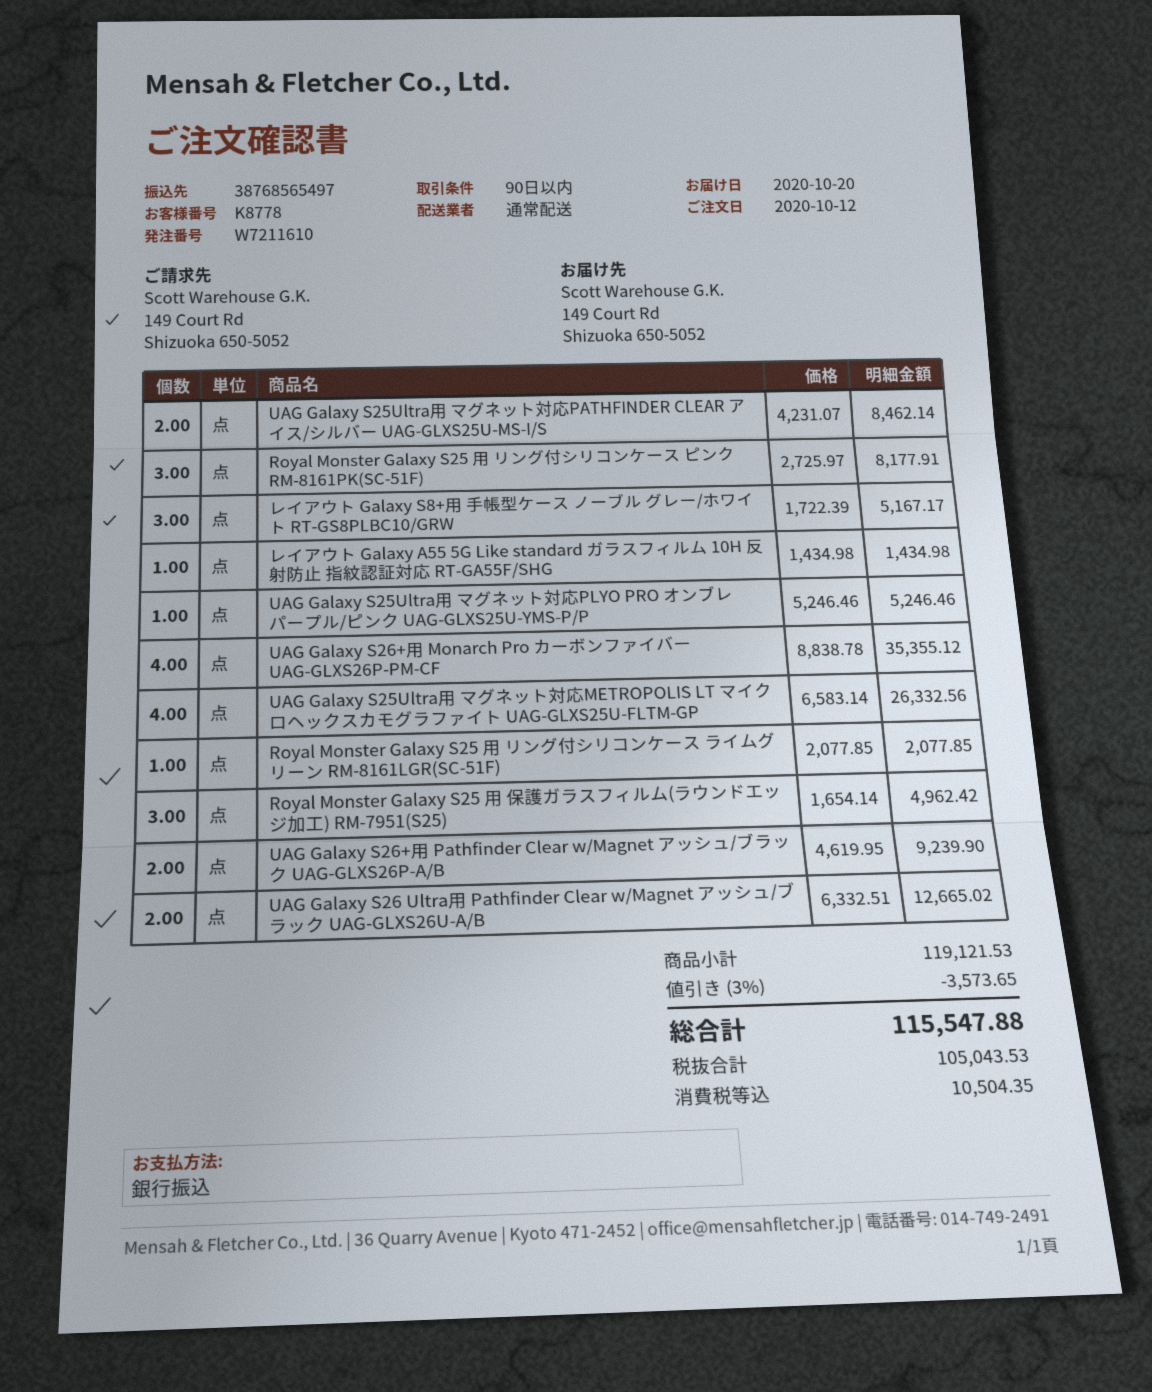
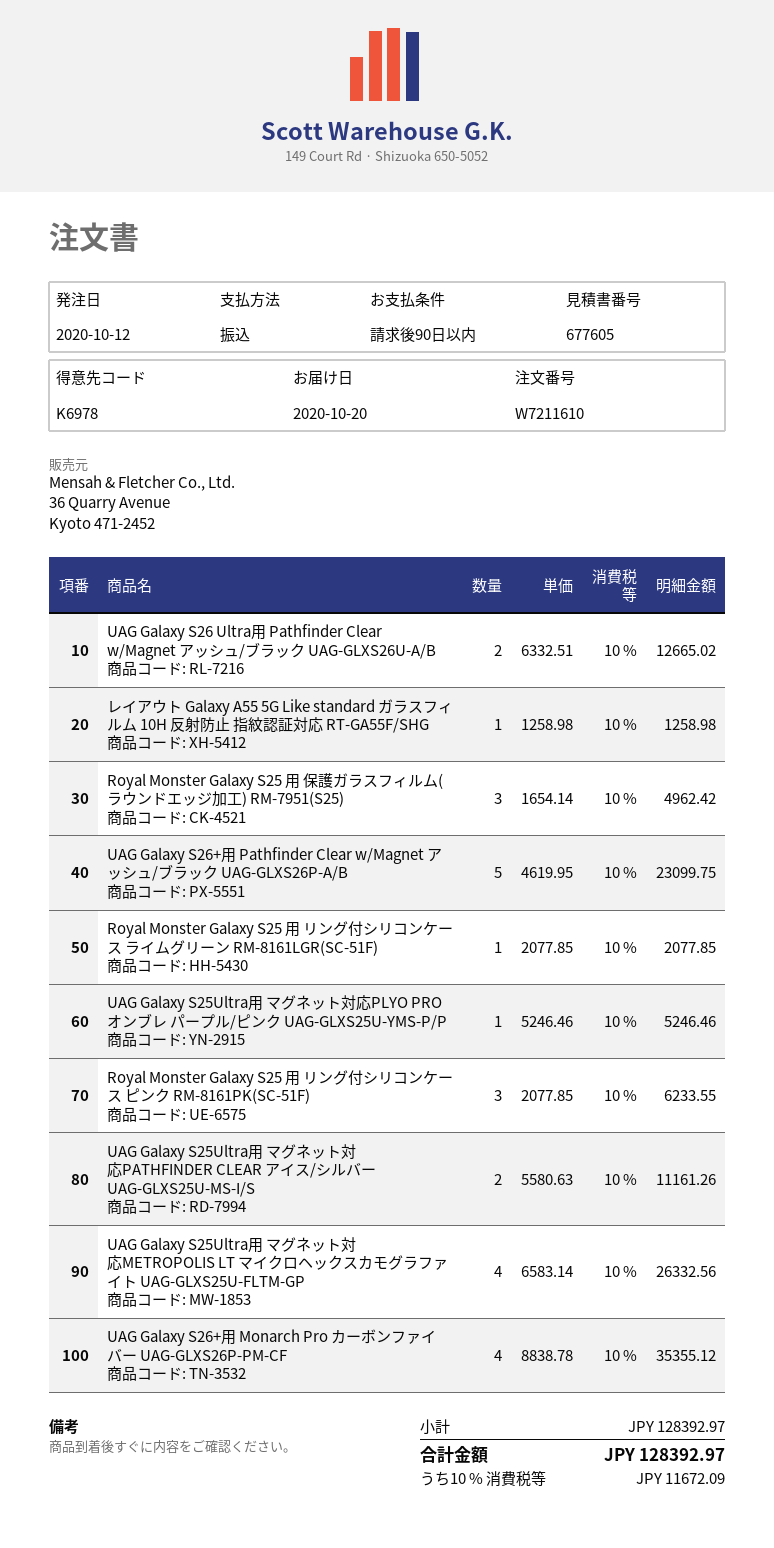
customer number: K8778 -> K6978
UAG Galaxy S25Ultra用 マグネット対応PATHFINDER CLEAR アイス/シルバー UAG-GLXS25U-MS-I/S: 2 x 4231.07 = 8462.14 -> 2 x 5580.63 = 11161.26
Royal Monster Galaxy S25 用 リング付シリコンケース ピンク RM-8161PK(SC-51F): 3 x 2725.97 = 8177.91 -> 3 x 2077.85 = 6233.55
レイアウト Galaxy S8+用 手帳型ケース ノーブル グレー/ホワイト RT-GS8PLBC10/GRW: 3 x 1722.39 = 5167.17 -> none
レイアウト Galaxy A55 5G Like standard ガラスフィルム 10H 反射防止 指紋認証対応 RT-GA55F/SHG: 1 x 1434.98 = 1434.98 -> 1 x 1258.98 = 1258.98
UAG Galaxy S26+用 Pathfinder Clear w/Magnet アッシュ/ブラック UAG-GLXS26P-A/B: 2 x 4619.95 = 9239.90 -> 5 x 4619.95 = 23099.75
subtotal: 119121.53 -> 128392.97
discount: 3% = 3573.65 -> none
tax: 10504.35 -> 11672.09
total: 115547.88 -> 128392.97

